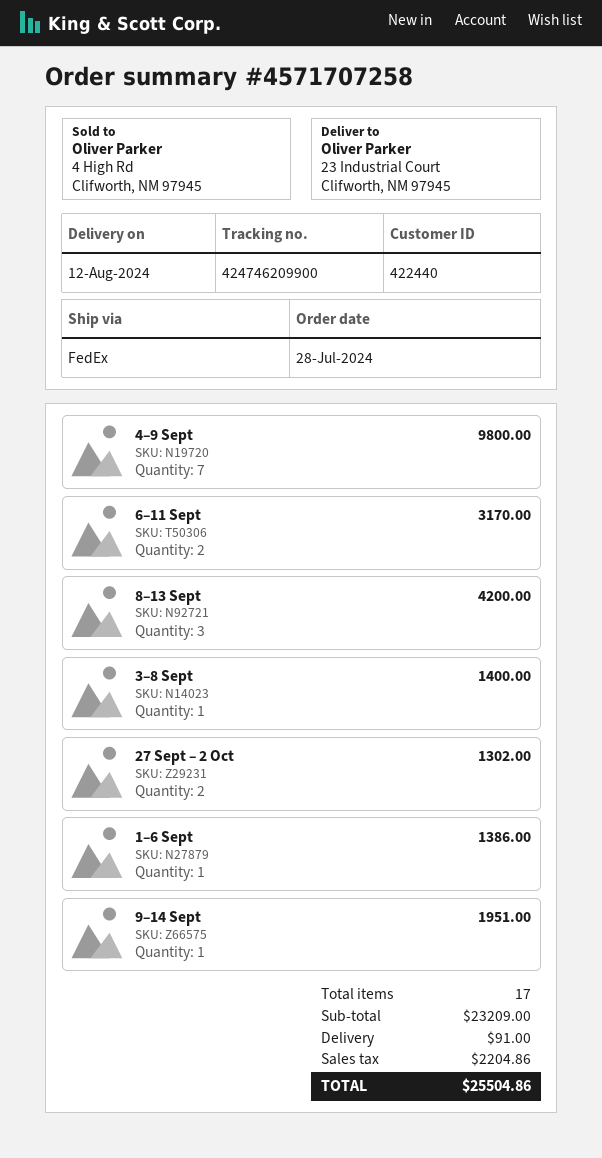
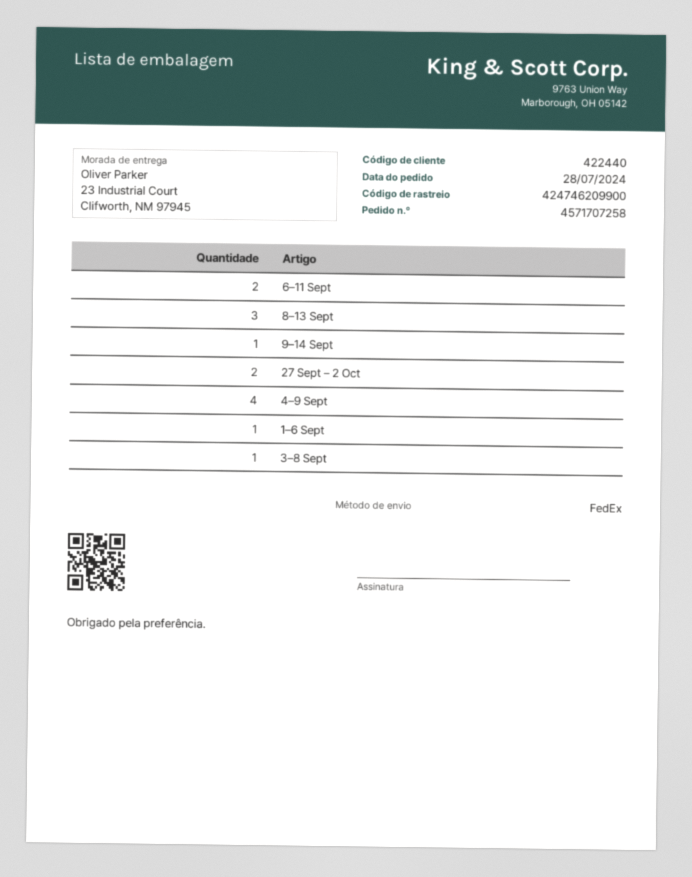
4–9 Sept: 7 -> 4

